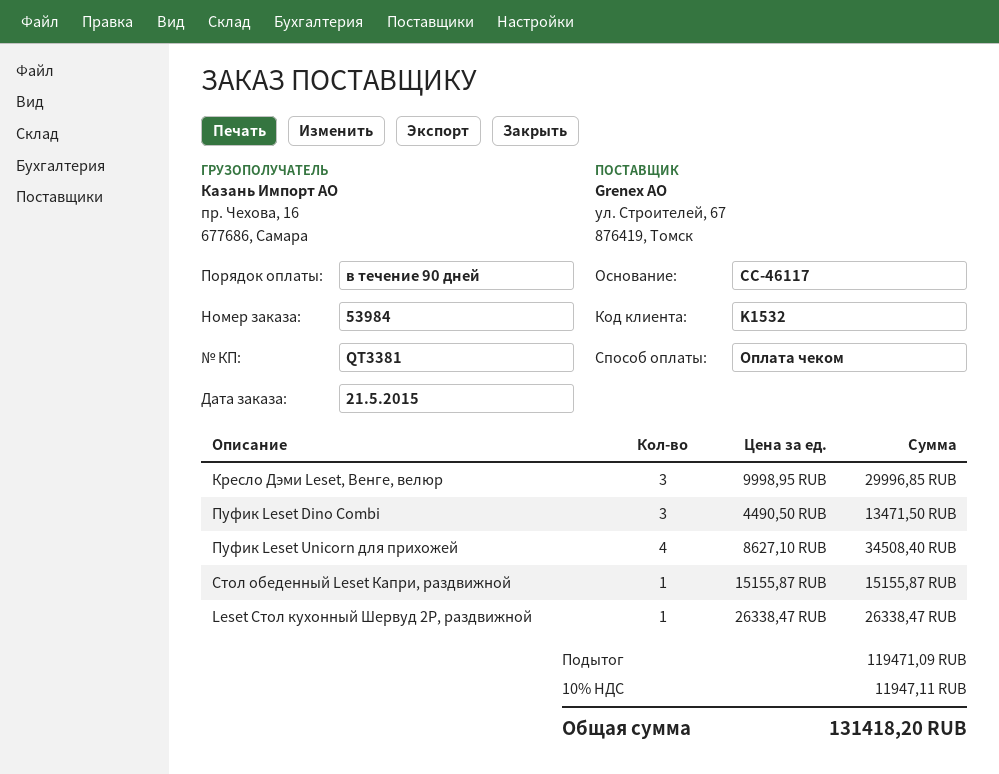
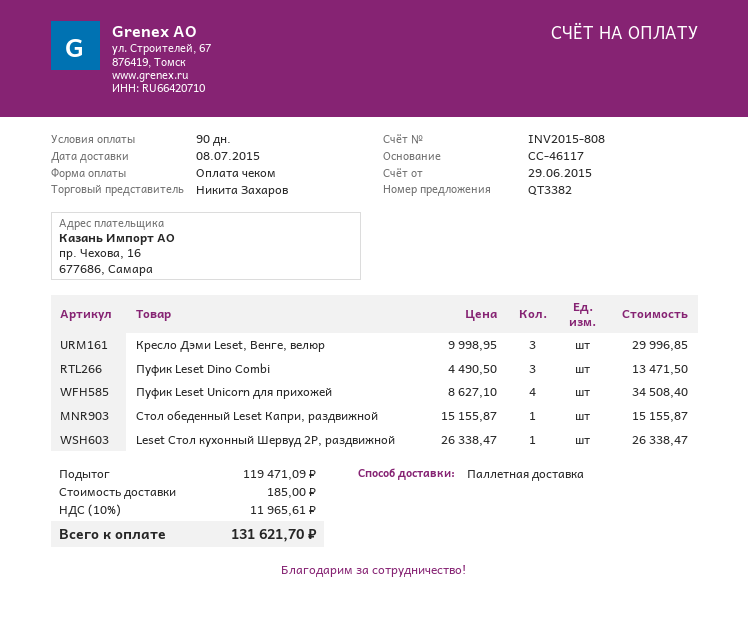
quote number: QT3381 -> QT3382
shipping: none -> 185.00
tax: 10% = 11947.11 -> 10% = 11965.61
total: 131418.20 -> 131621.70

